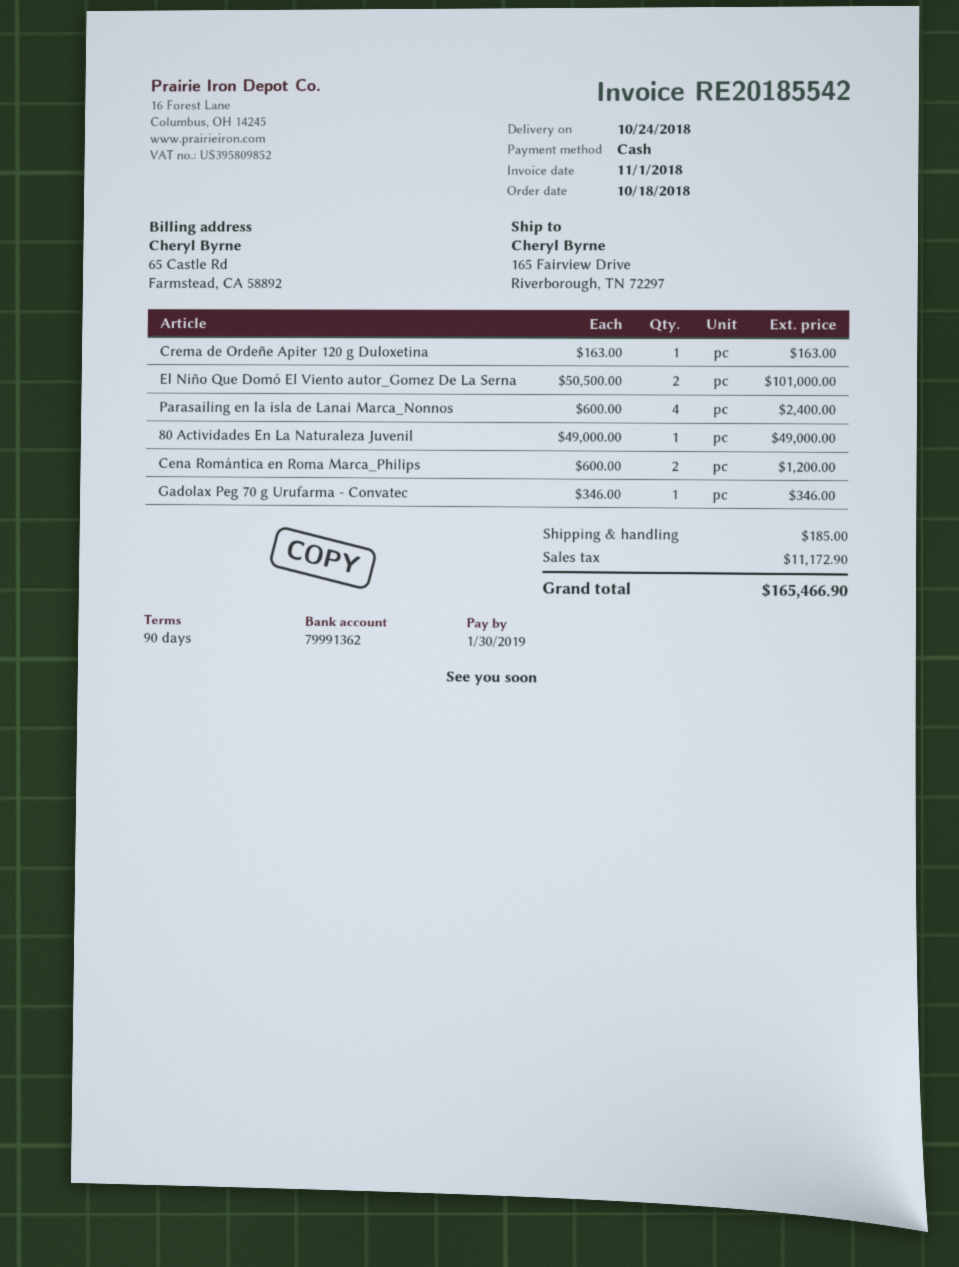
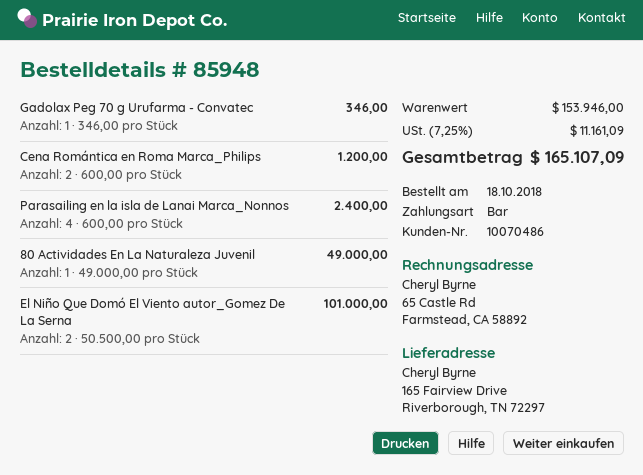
Crema de Ordeñe Apiter 120 g Duloxetina: 1 x 163.00 = 163.00 -> none
shipping: 185.00 -> none
tax: 11172.90 -> 11161.09
total: 165466.90 -> 165107.09

